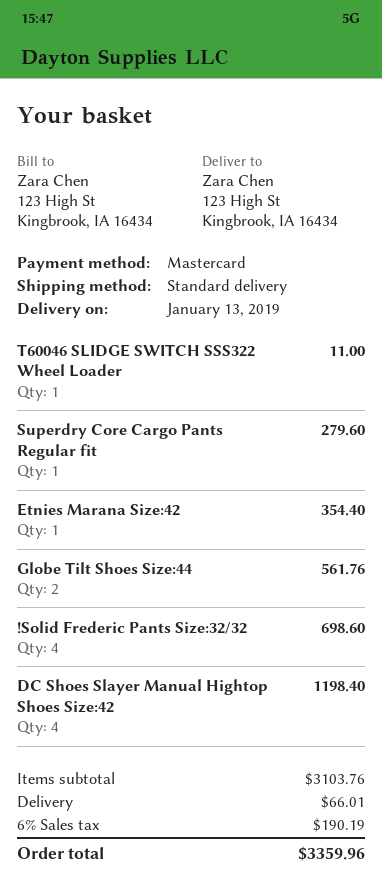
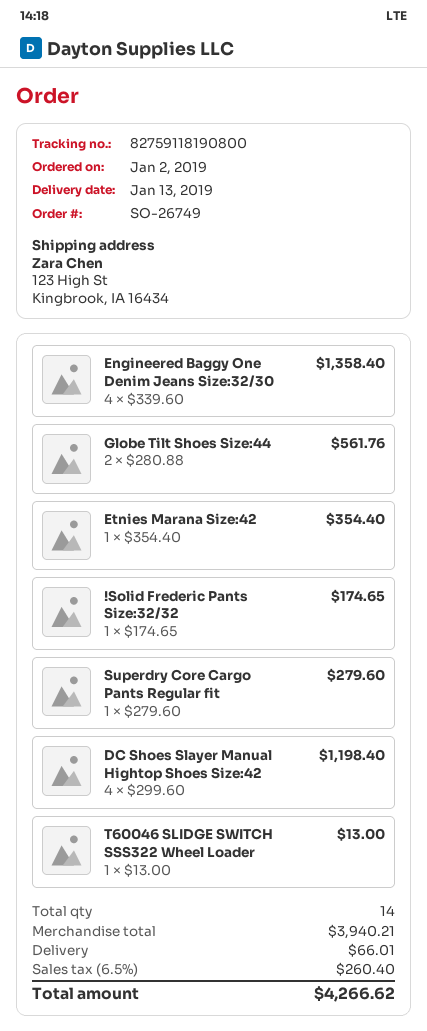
T60046 SLIDGE SWITCH SSS322 Wheel Loader: 1 for 11.00 -> 1 for 13.00
!Solid Frederic Pants Size:32/32: 4 for 698.60 -> 1 for 174.65
Engineered Baggy One Denim Jeans Size:32/30: none -> 4 for 1358.40
subtotal: 3103.76 -> 3940.21
tax: 6% = 190.19 -> 6.5% = 260.40
total: 3359.96 -> 4266.62

